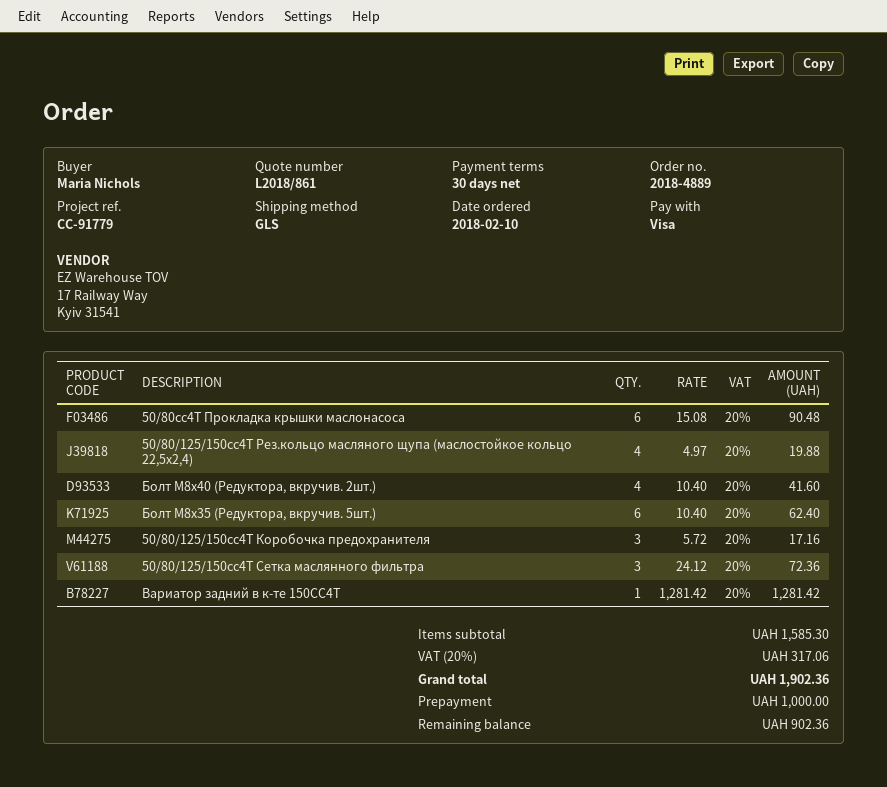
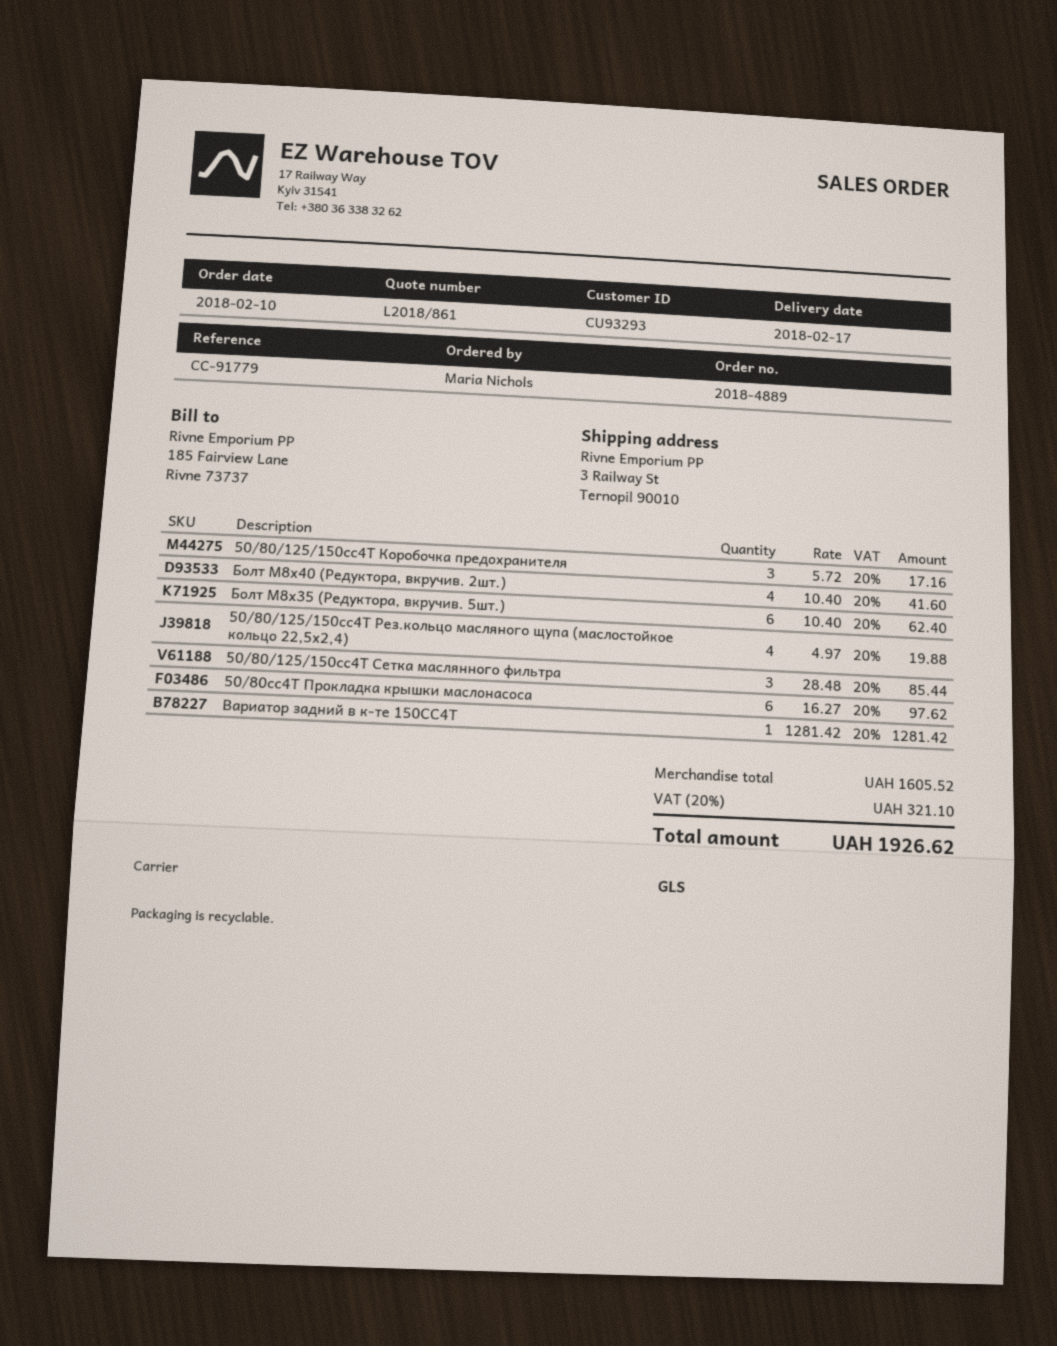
50/80сс4Т Прокладка крышки маслонасоса: 6 x 15.08 = 90.48 -> 6 x 16.27 = 97.62
50/80/125/150сс4Т Сетка маслянного фильтра: 3 x 24.12 = 72.36 -> 3 x 28.48 = 85.44
subtotal: 1585.30 -> 1605.52
tax: 20% = 317.06 -> 20% = 321.10
total: 1902.36 -> 1926.62

